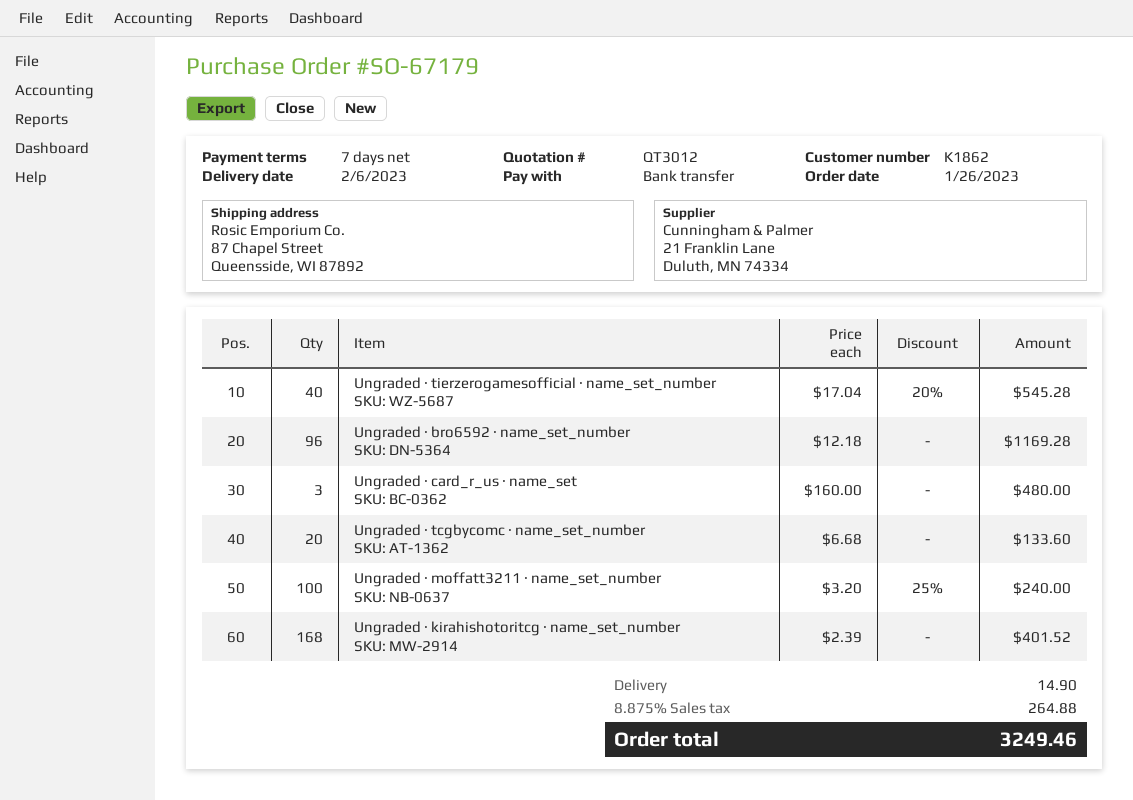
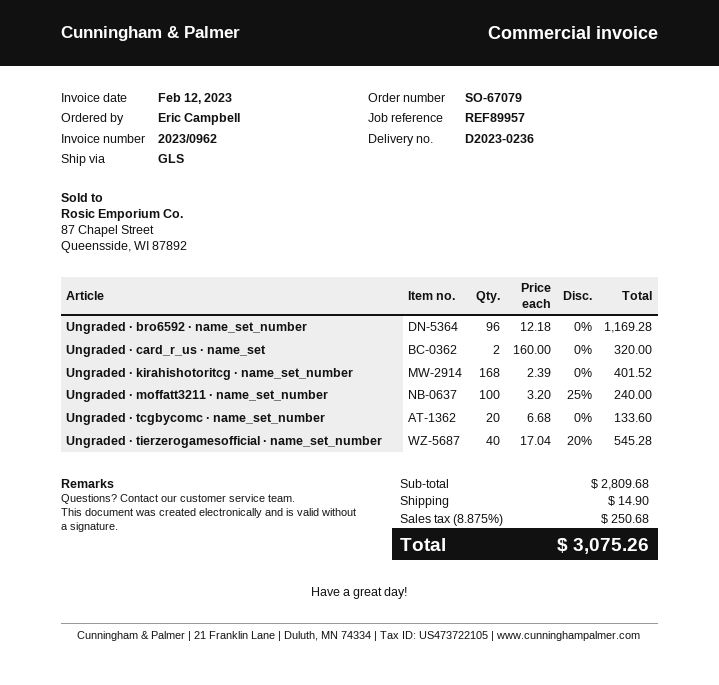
order number: SO-67179 -> SO-67079
Ungraded · card_r_us · name_set: 3 x 160.00 = 480.00 -> 2 x 160.00 = 320.00
tax: 8.875% = 264.88 -> 8.875% = 250.68
total: 3249.46 -> 3075.26

